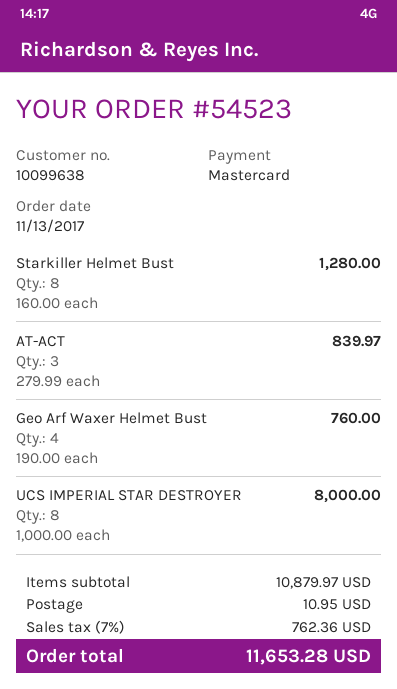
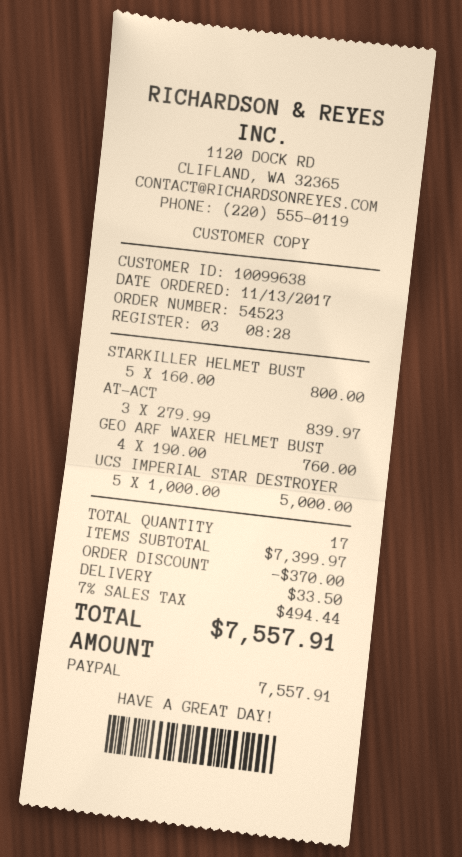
payment method: Mastercard -> PayPal
Starkiller Helmet Bust: 8 x 160.00 = 1280.00 -> 5 x 160.00 = 800.00
UCS IMPERIAL STAR DESTROYER: 8 x 1000.00 = 8000.00 -> 5 x 1000.00 = 5000.00
subtotal: 10879.97 -> 7399.97
discount: none -> 370.00
shipping: 10.95 -> 33.50
tax: 7% = 762.36 -> 7% = 494.44
total: 11653.28 -> 7557.91

